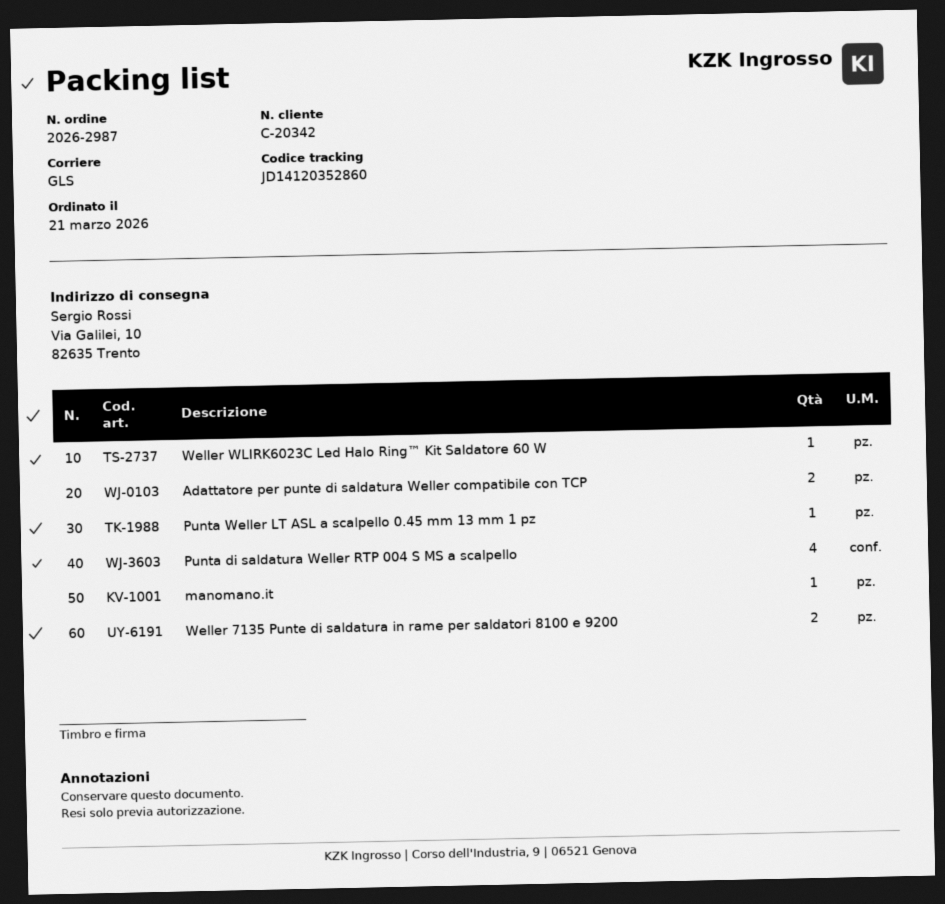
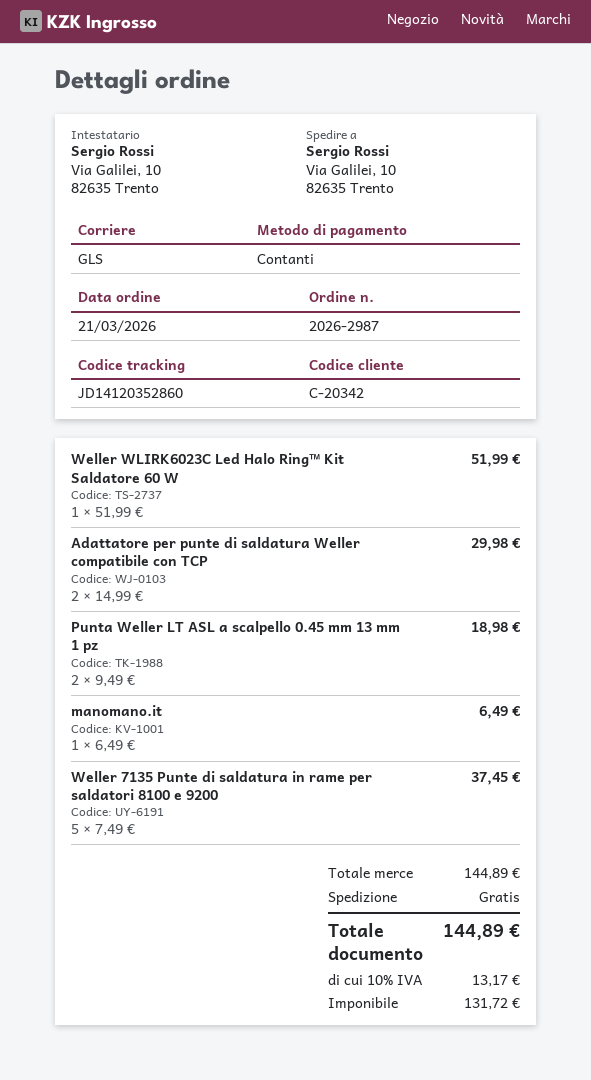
Punta Weller LT ASL a scalpello 0.45 mm 13 mm 1 pz: 1 -> 2
Punta di saldatura Weller RTP 004 S MS a scalpello: 4 -> none
Weller 7135 Punte di saldatura in rame per saldatori 8100 e 9200: 2 -> 5

